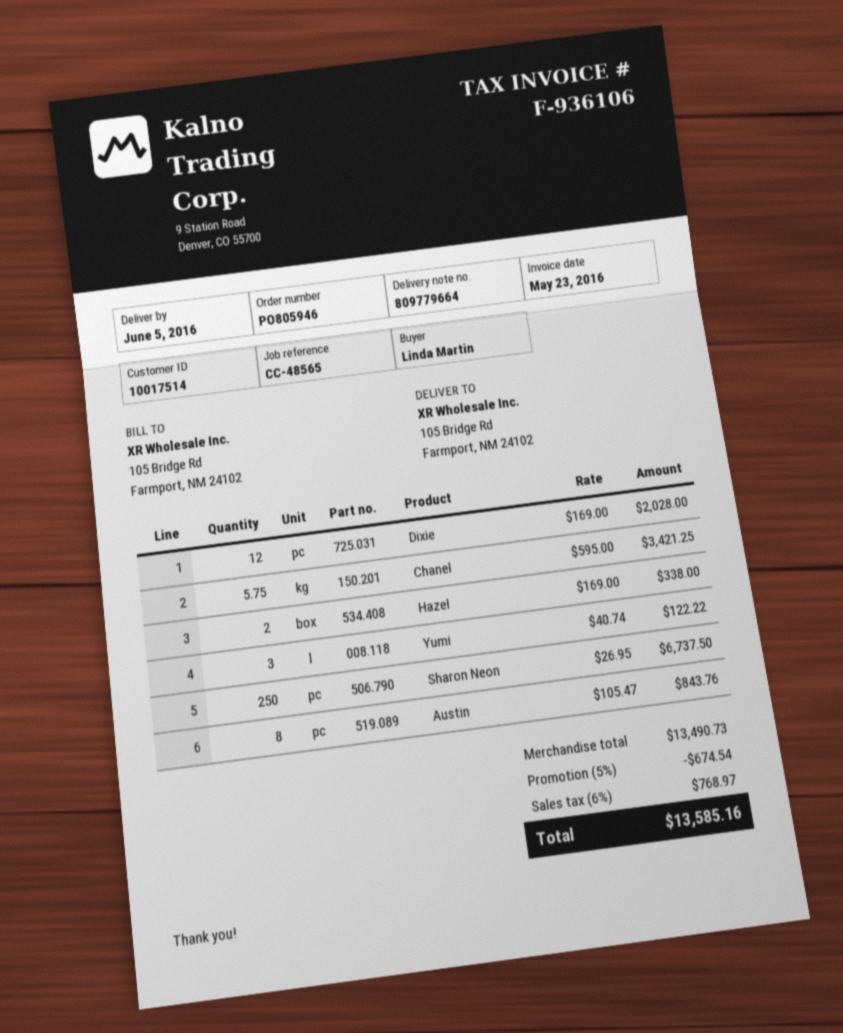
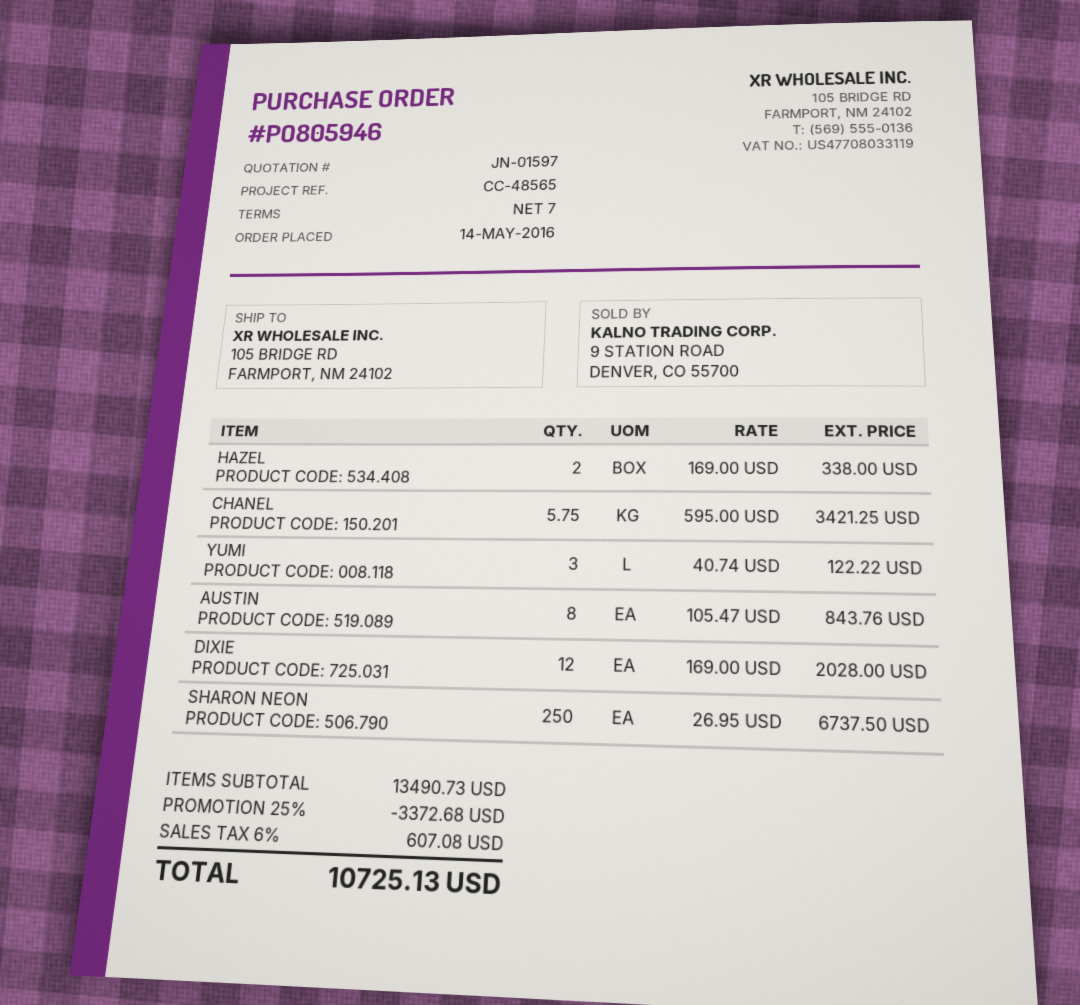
discount: 5% = 674.54 -> 25% = 3372.68
tax: 6% = 768.97 -> 6% = 607.08
total: 13585.16 -> 10725.13

